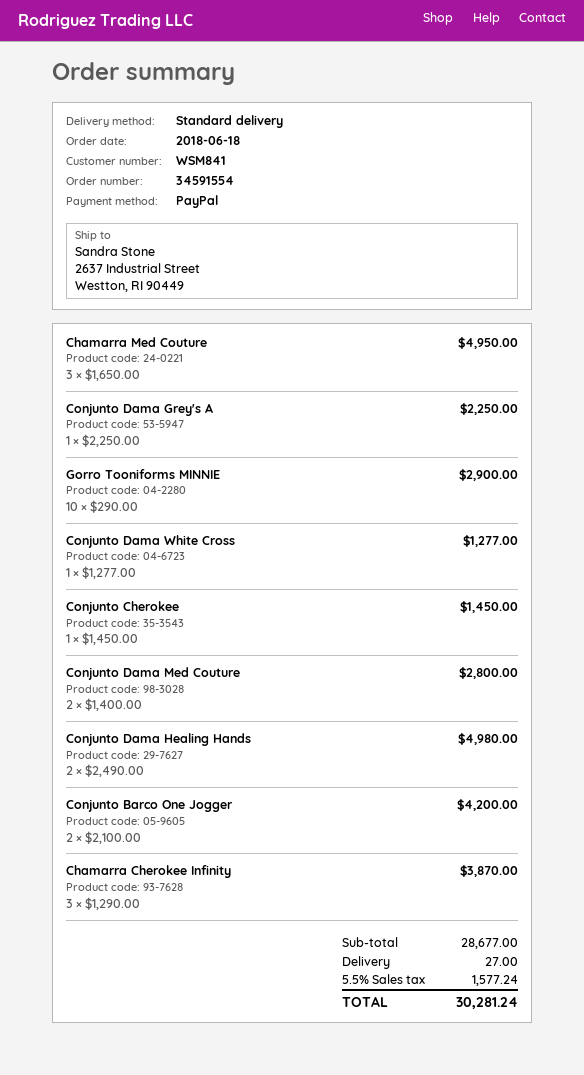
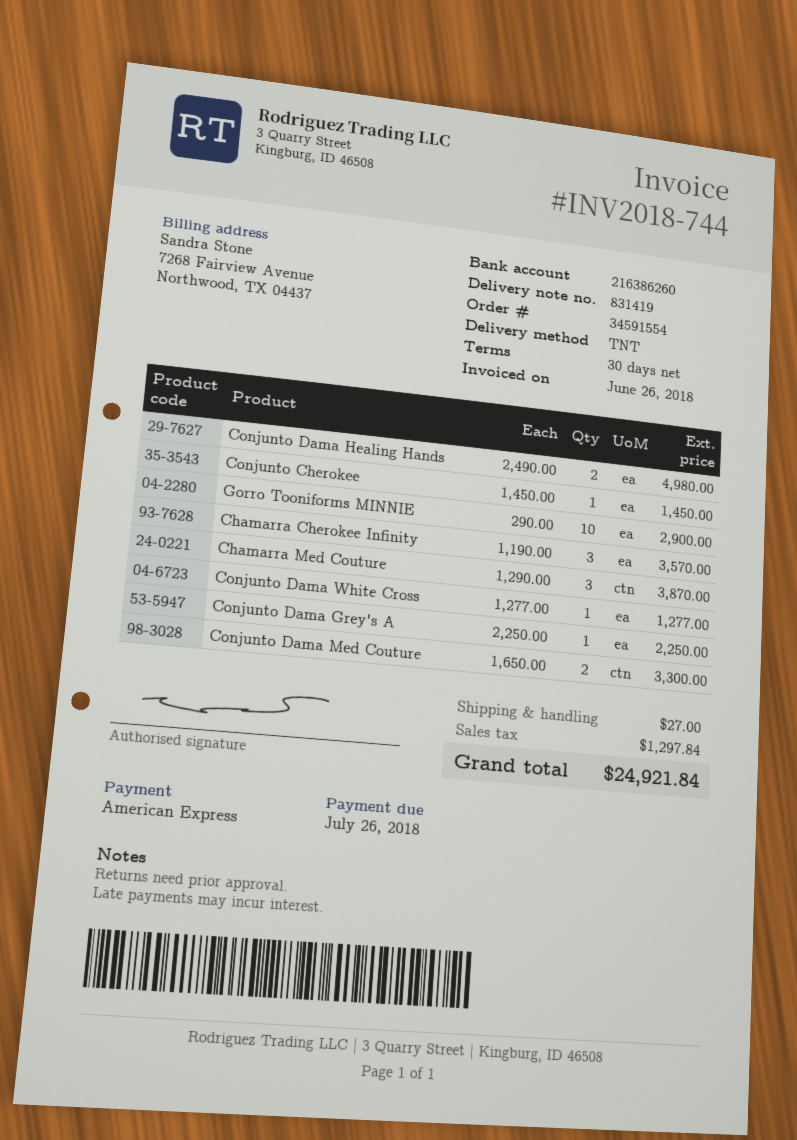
payment method: PayPal -> American Express
shipping method: standard -> TNT
Chamarra Med Couture: 3 x 1650.00 = 4950.00 -> 3 x 1290.00 = 3870.00
Conjunto Dama Med Couture: 2 x 1400.00 = 2800.00 -> 2 x 1650.00 = 3300.00
Conjunto Barco One Jogger: 2 x 2100.00 = 4200.00 -> none
Chamarra Cherokee Infinity: 3 x 1290.00 = 3870.00 -> 3 x 1190.00 = 3570.00
tax: 1577.24 -> 1297.84
total: 30281.24 -> 24921.84

